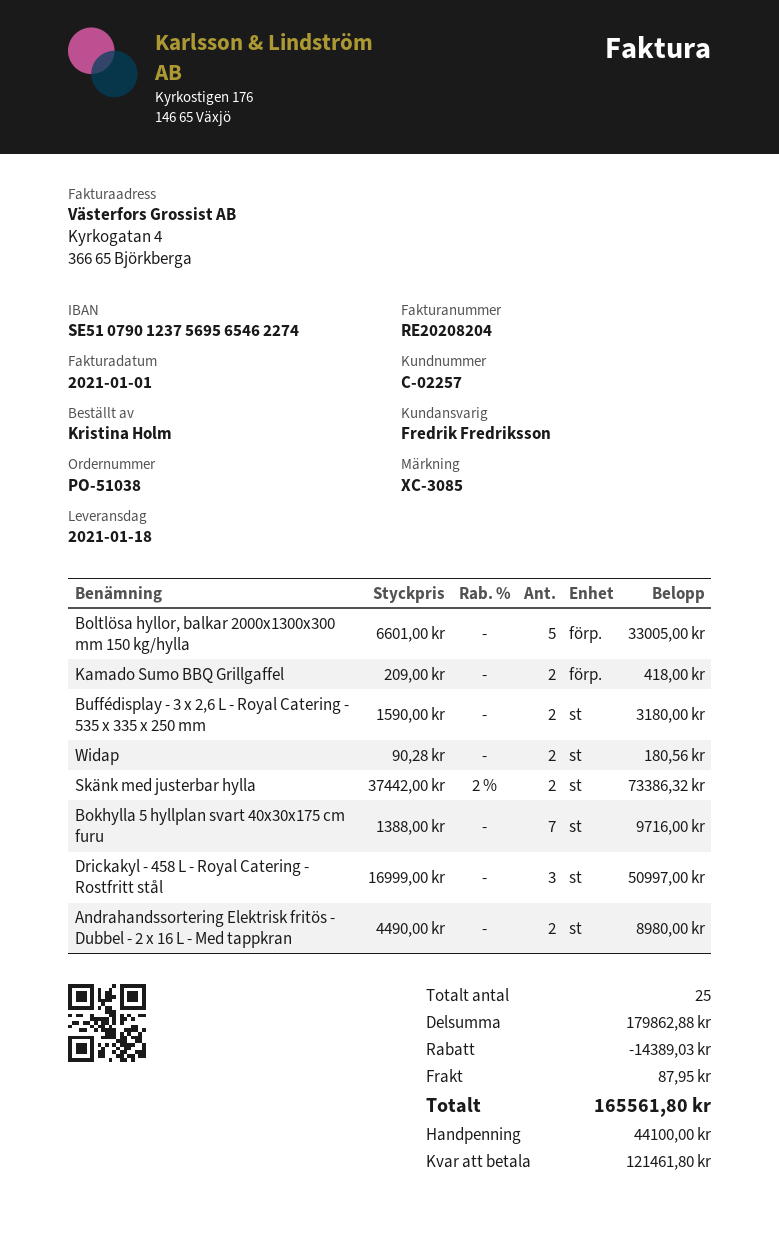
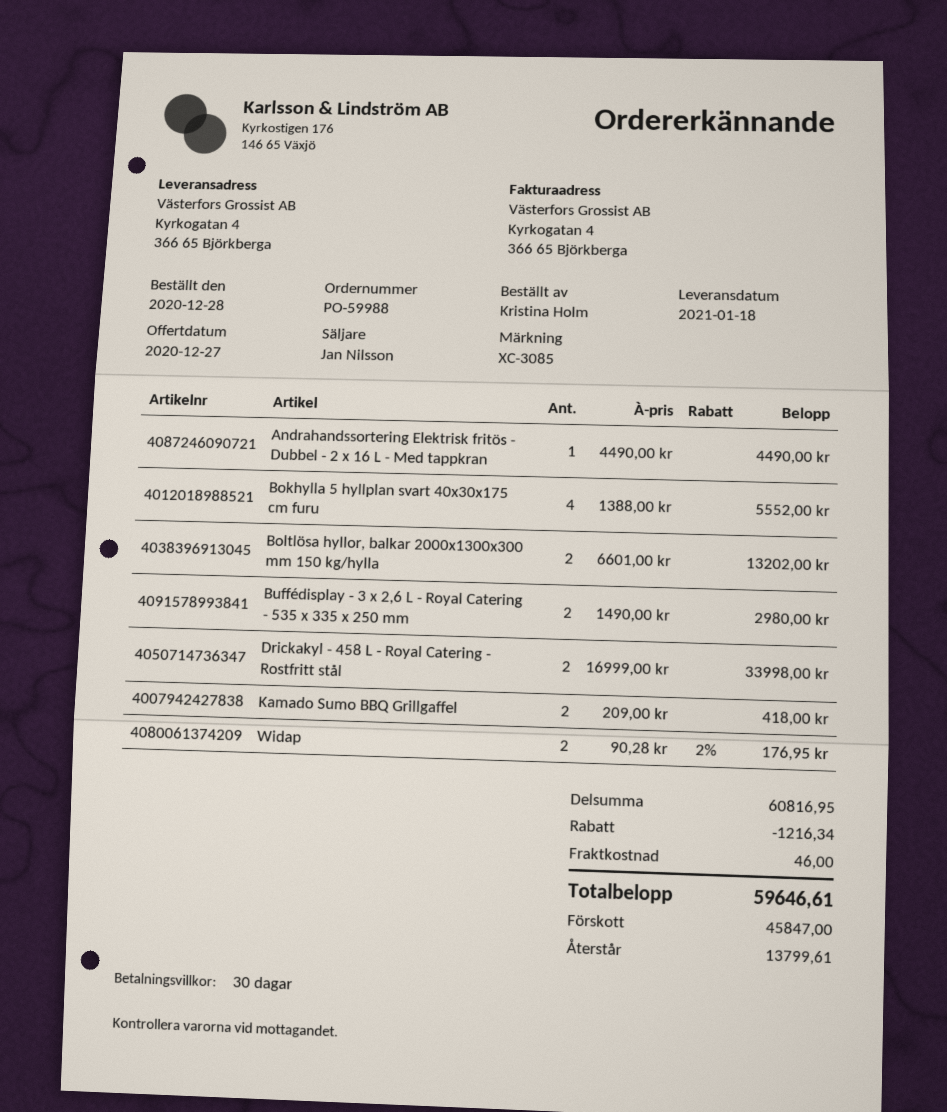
order number: PO-51038 -> PO-59988
sales rep: Fredrik Fredriksson -> Jan Nilsson
Boltlösa hyllor, balkar 2000x1300x300 mm 150 kg/hylla: 5 x 6601.00 = 33005.00 -> 2 x 6601.00 = 13202.00
Buffédisplay - 3 x 2,6 L - Royal Catering - 535 x 335 x 250 mm: 2 x 1590.00 = 3180.00 -> 2 x 1490.00 = 2980.00
Widap: 2 x 90.28 = 180.56 -> 2 x 90.28 - 2% = 176.95
Skänk med justerbar hylla: 2 x 37442.00 - 2% = 73386.32 -> none
Bokhylla 5 hyllplan svart 40x30x175 cm furu: 7 x 1388.00 = 9716.00 -> 4 x 1388.00 = 5552.00
Drickakyl - 458 L - Royal Catering - Rostfritt stål: 3 x 16999.00 = 50997.00 -> 2 x 16999.00 = 33998.00
Andrahandssortering Elektrisk fritös - Dubbel - 2 x 16 L - Med tappkran: 2 x 4490.00 = 8980.00 -> 1 x 4490.00 = 4490.00
subtotal: 179862.88 -> 60816.95
discount: 14389.03 -> 1216.34
shipping: 87.95 -> 46.00
total: 165561.80 -> 59646.61
deposit: 44100.00 -> 45847.00
balance: 121461.80 -> 13799.61

